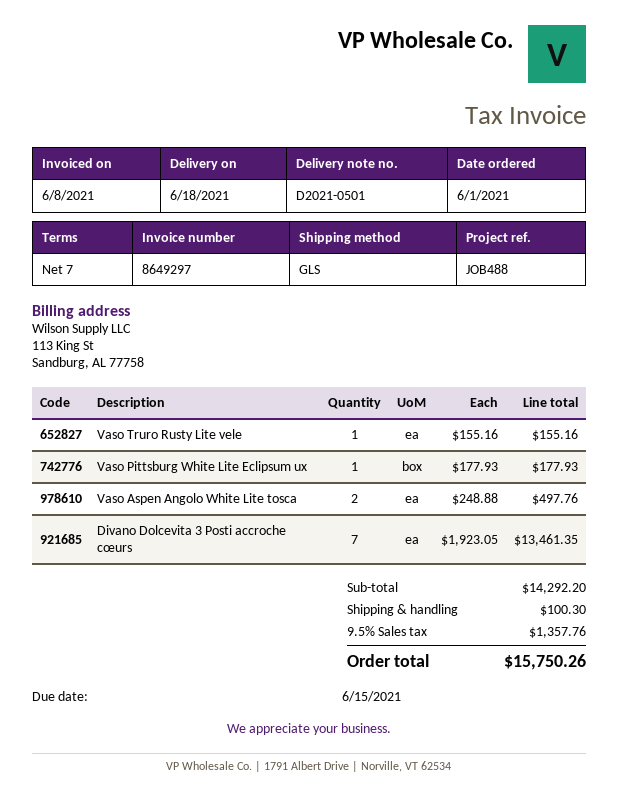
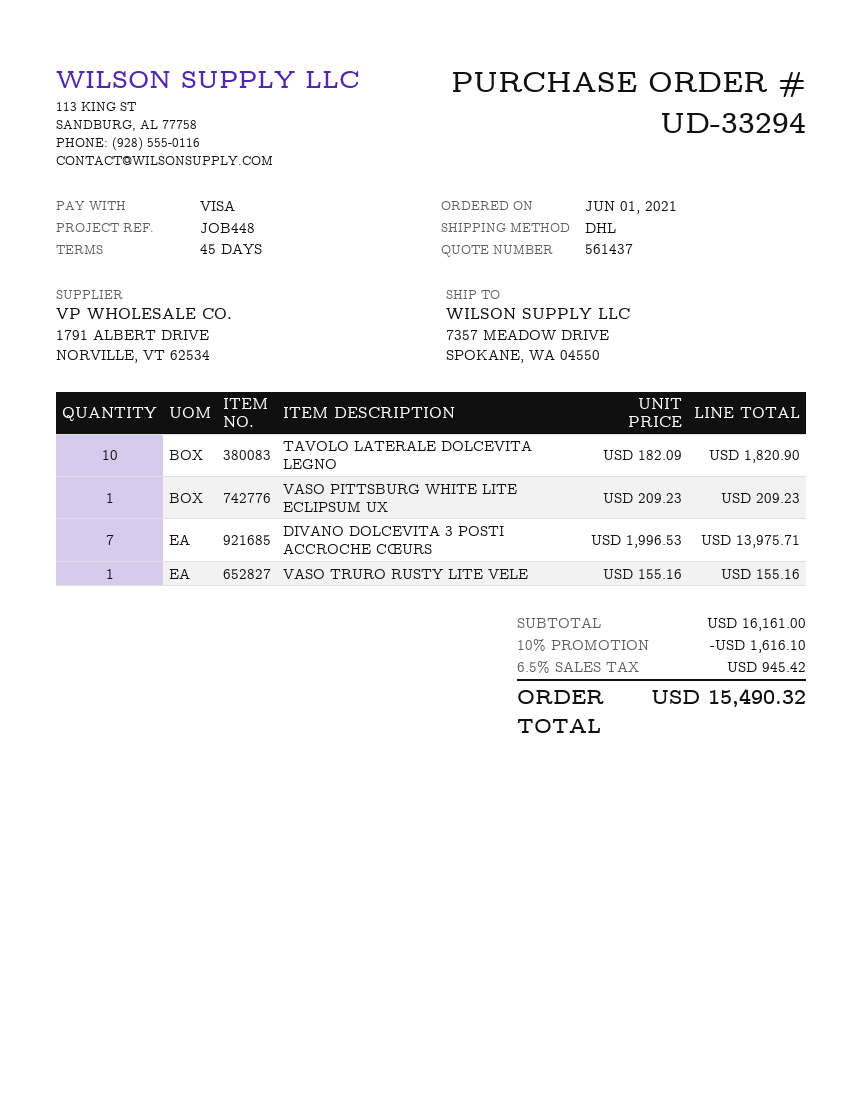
payment terms: 7 days -> 45 days
reference: JOB488 -> JOB448
shipping method: GLS -> DHL
Vaso Pittsburg White Lite Eclipsum ux: 1 x 177.93 = 177.93 -> 1 x 209.23 = 209.23
Vaso Aspen Angolo White Lite tosca: 2 x 248.88 = 497.76 -> none
Divano Dolcevita 3 Posti accroche cœurs: 7 x 1923.05 = 13461.35 -> 7 x 1996.53 = 13975.71
TAVOLO LATERALE DOLCEVITA LEGNO: none -> 10 x 182.09 = 1820.90
subtotal: 14292.20 -> 16161.00
discount: none -> 10% = 1616.10
shipping: 100.30 -> none
tax: 9.5% = 1357.76 -> 6.5% = 945.42
total: 15750.26 -> 15490.32

